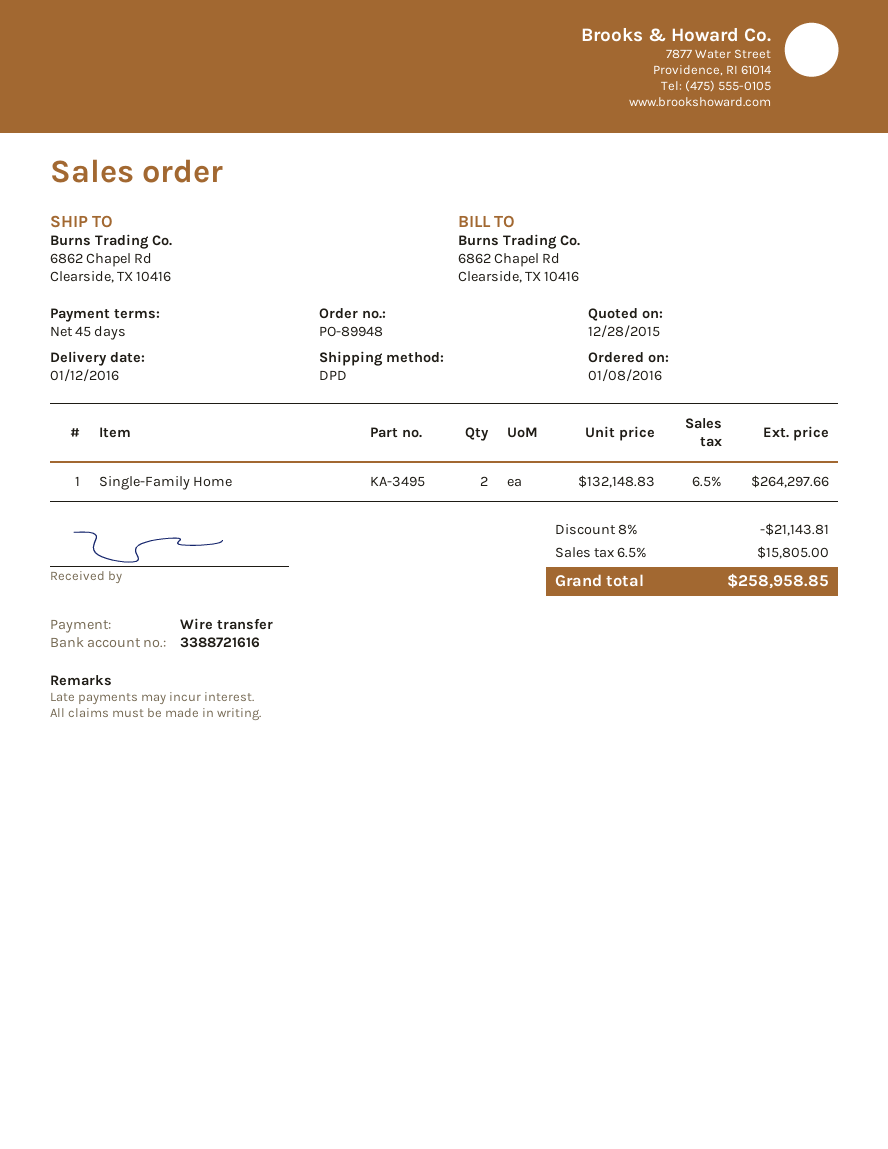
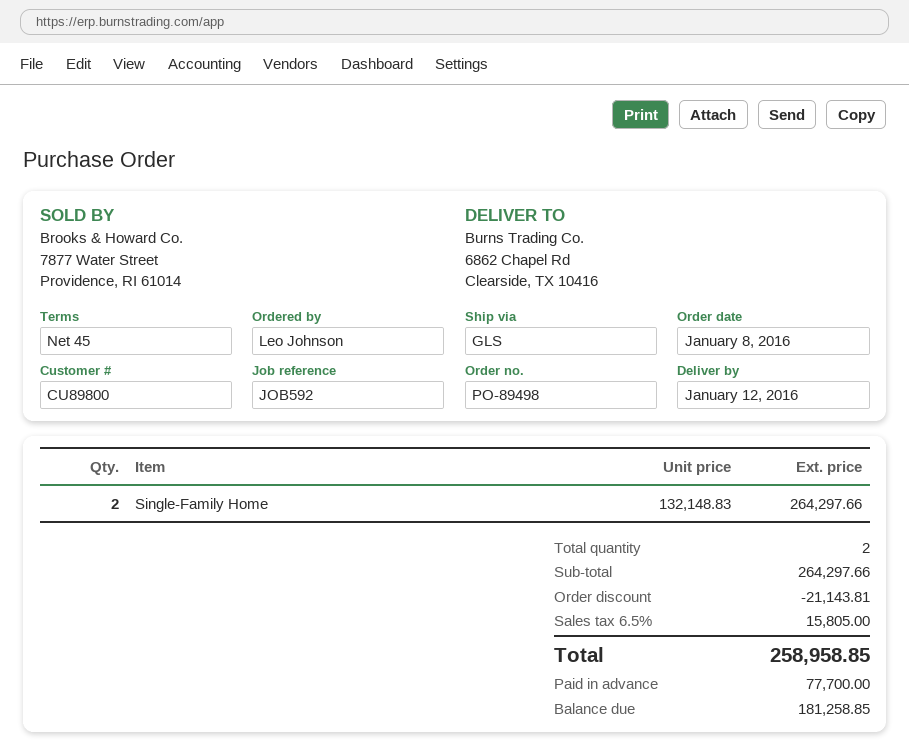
order number: PO-89948 -> PO-89498
shipping method: DPD -> GLS

